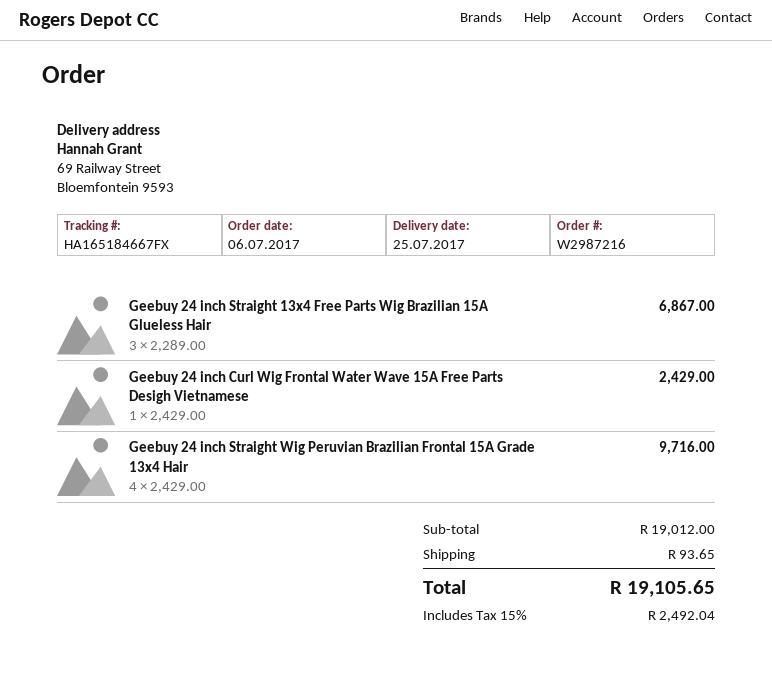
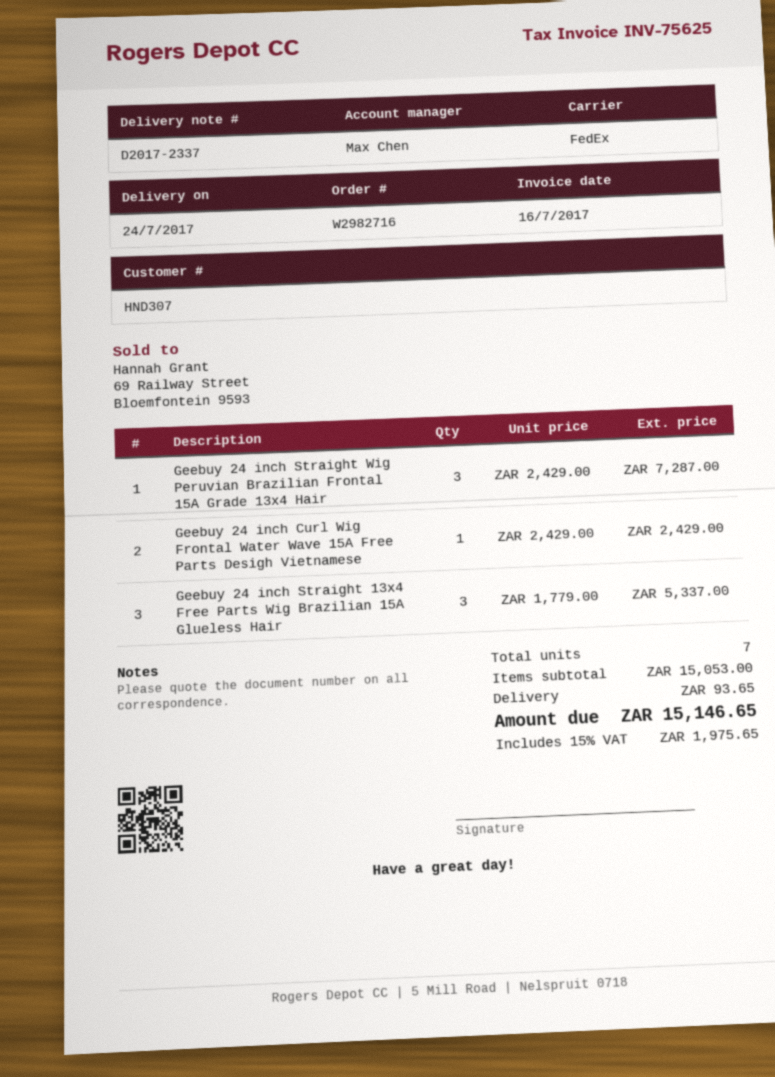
order number: W2987216 -> W2982716
delivery date: 2017-07-25 -> 2017-07-24
Geebuy 24 inch Straight 13x4 Free Parts Wig Brazilian 15A Glueless Hair: 3 x 2289.00 = 6867.00 -> 3 x 1779.00 = 5337.00
Geebuy 24 inch Straight Wig Peruvian Brazilian Frontal 15A Grade 13x4 Hair: 4 x 2429.00 = 9716.00 -> 3 x 2429.00 = 7287.00
subtotal: 19012.00 -> 15053.00
tax: 15% = 2492.04 -> 15% = 1975.65
total: 19105.65 -> 15146.65

